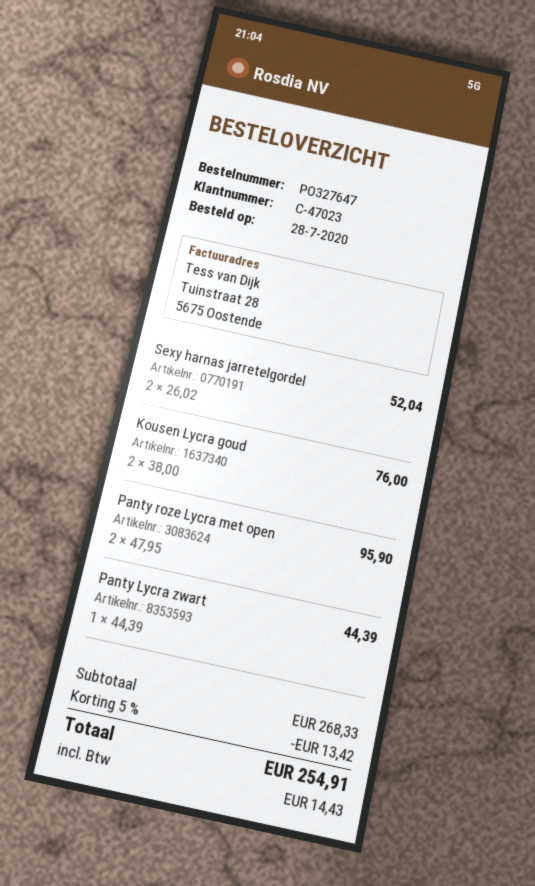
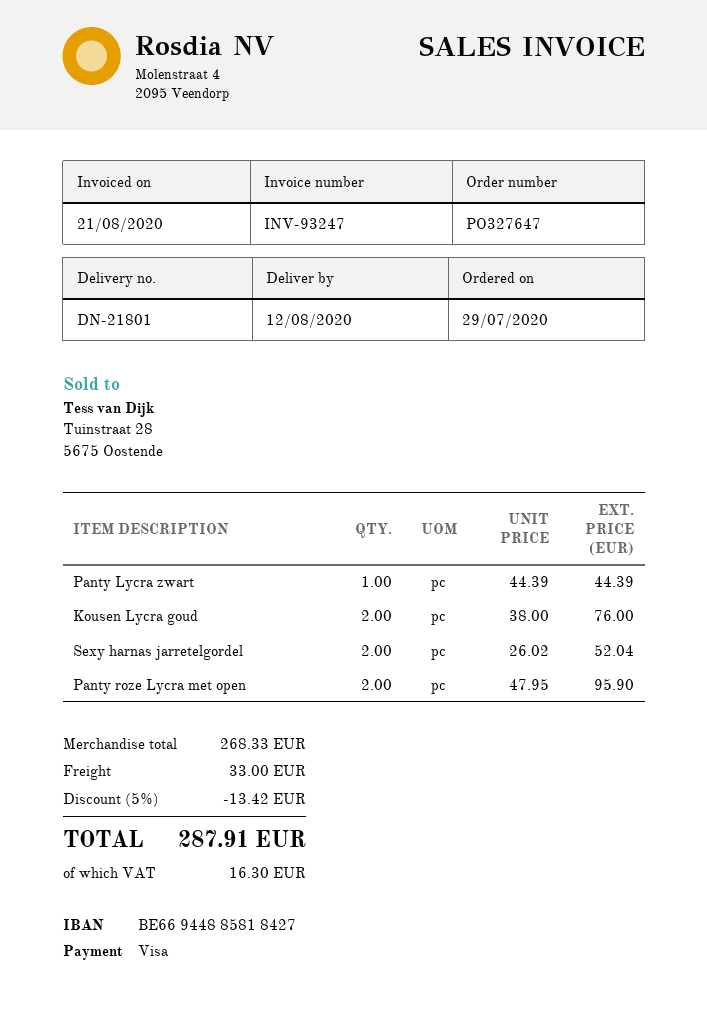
order date: 2020-07-28 -> 2020-07-29
shipping: none -> 33.00
tax: 14.43 -> 16.30
total: 254.91 -> 287.91

